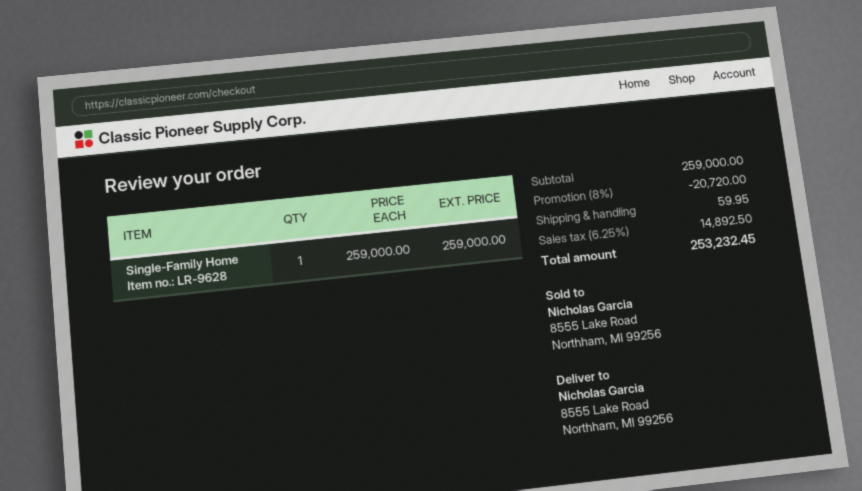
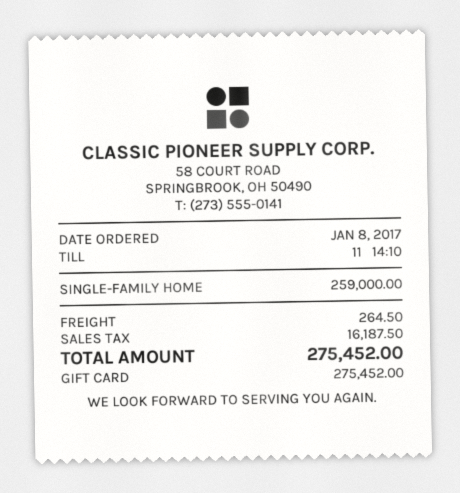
discount: 8% = 20720.00 -> none
shipping: 59.95 -> 264.50
tax: 14892.50 -> 16187.50
total: 253232.45 -> 275452.00

